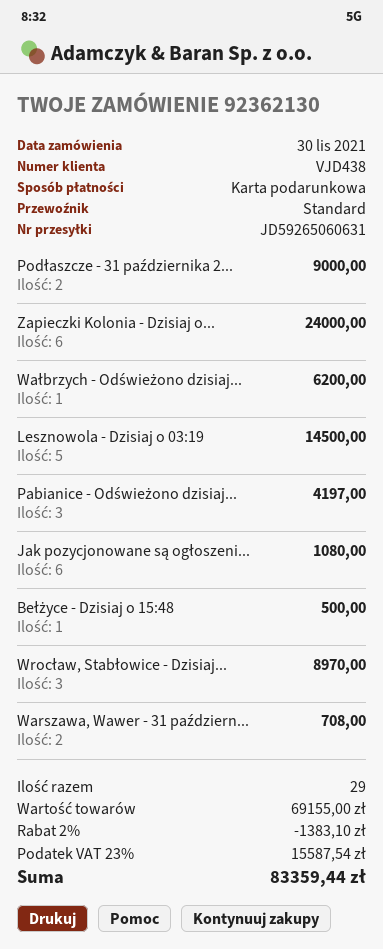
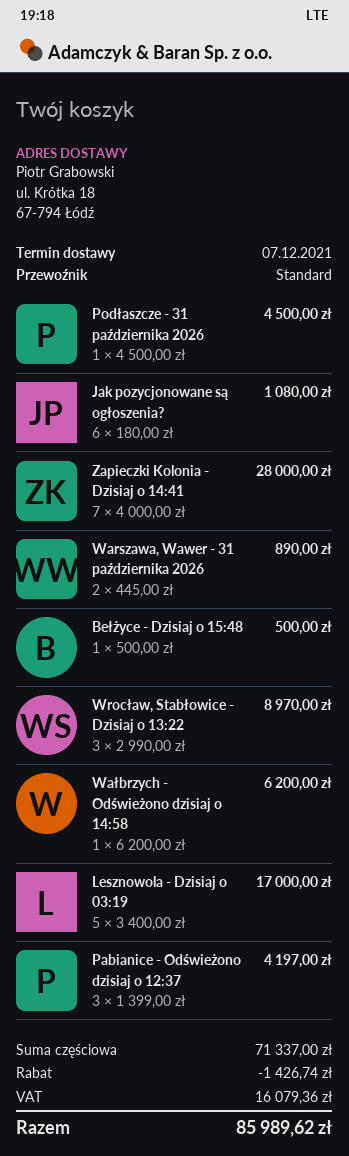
Podłaszcze - 31 października 2...: 2 for 9000.00 -> 1 for 4500.00
Zapieczki Kolonia - Dzisiaj o...: 6 for 24000.00 -> 7 for 28000.00
Lesznowola - Dzisiaj o 03:19: 5 for 14500.00 -> 5 for 17000.00
Warszawa, Wawer - 31 październ...: 2 for 708.00 -> 2 for 890.00
subtotal: 69155.00 -> 71337.00
discount: 1383.10 -> 1426.74
tax: 15587.54 -> 16079.36
total: 83359.44 -> 85989.62

